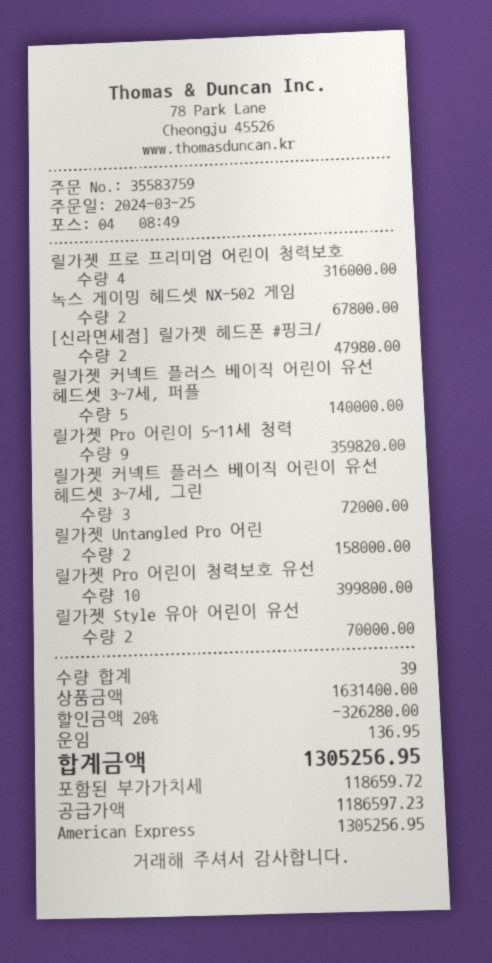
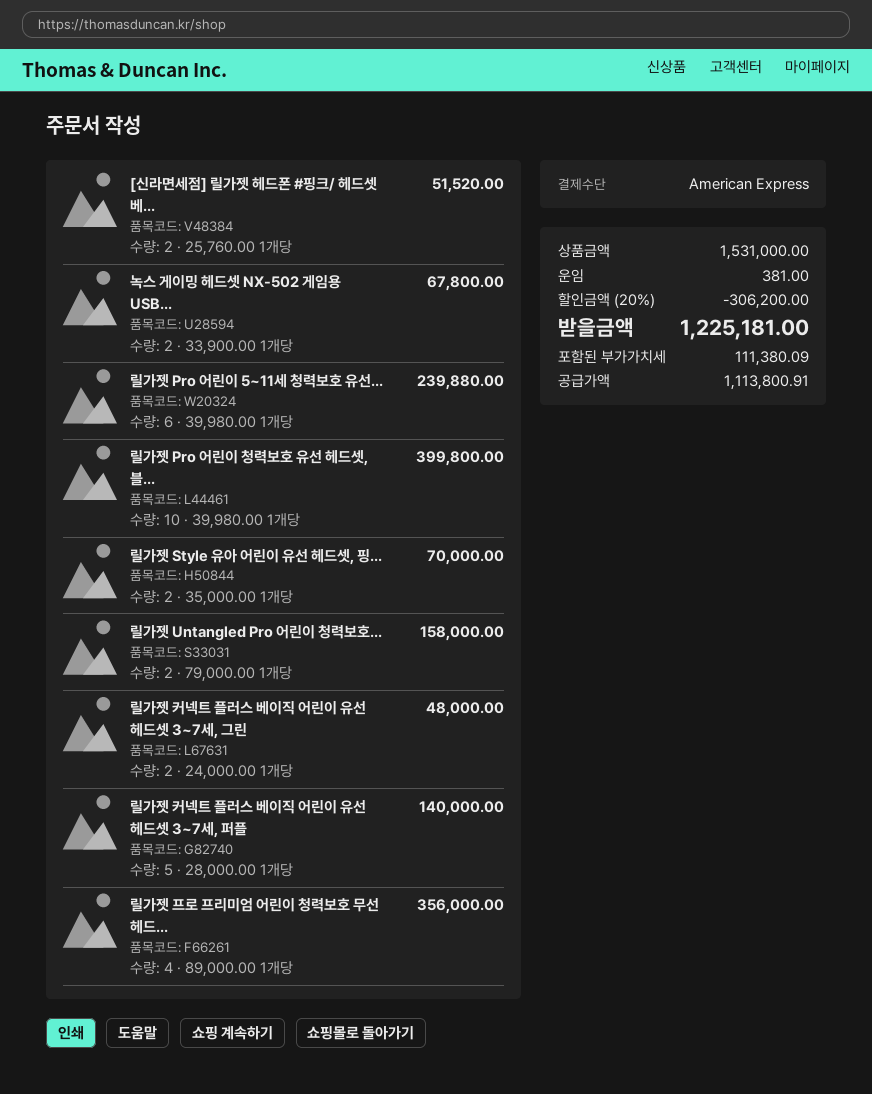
릴가젯 프로 프리미엄 어린이 청력보호: 4 for 316000.00 -> 4 for 356000.00
[신라면세점] 릴가젯 헤드폰 #핑크/: 2 for 47980.00 -> 2 for 51520.00
릴가젯 Pro 어린이 5~11세 청력: 9 for 359820.00 -> 6 for 239880.00
릴가젯 커넥트 플러스 베이직 어린이 유선 헤드셋 3~7세, 그린: 3 for 72000.00 -> 2 for 48000.00
subtotal: 1631400.00 -> 1531000.00
discount: 20% = 326280.00 -> 20% = 306200.00
shipping: 136.95 -> 381.00
net: 1186597.23 -> 1113800.91
tax: 118659.72 -> 111380.09
total: 1305256.95 -> 1225181.00

